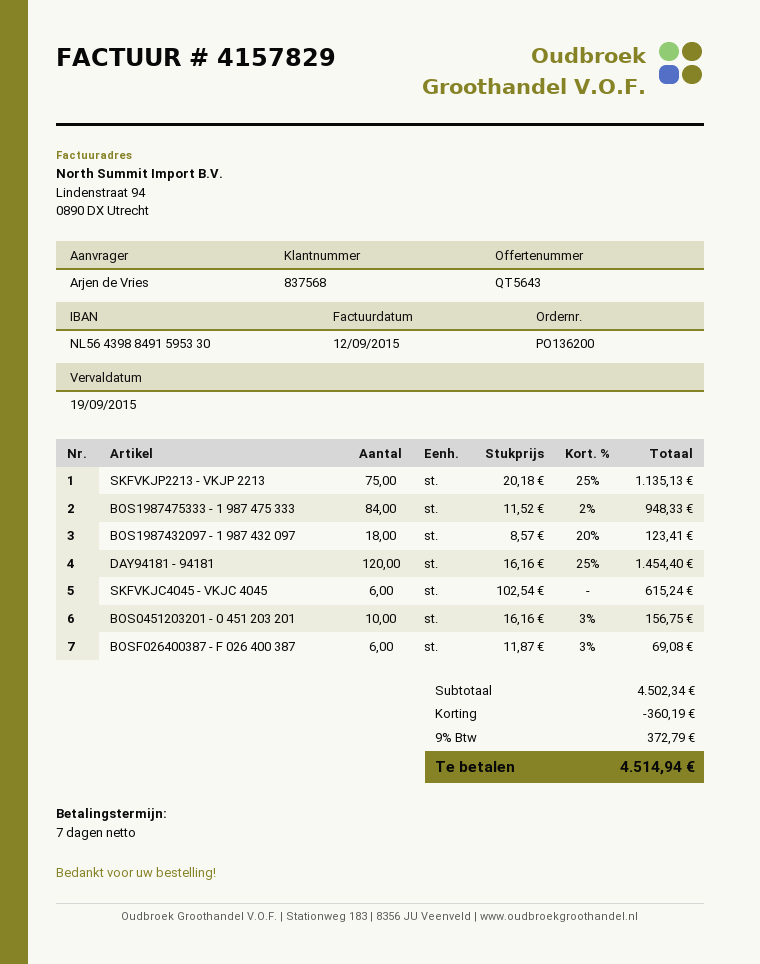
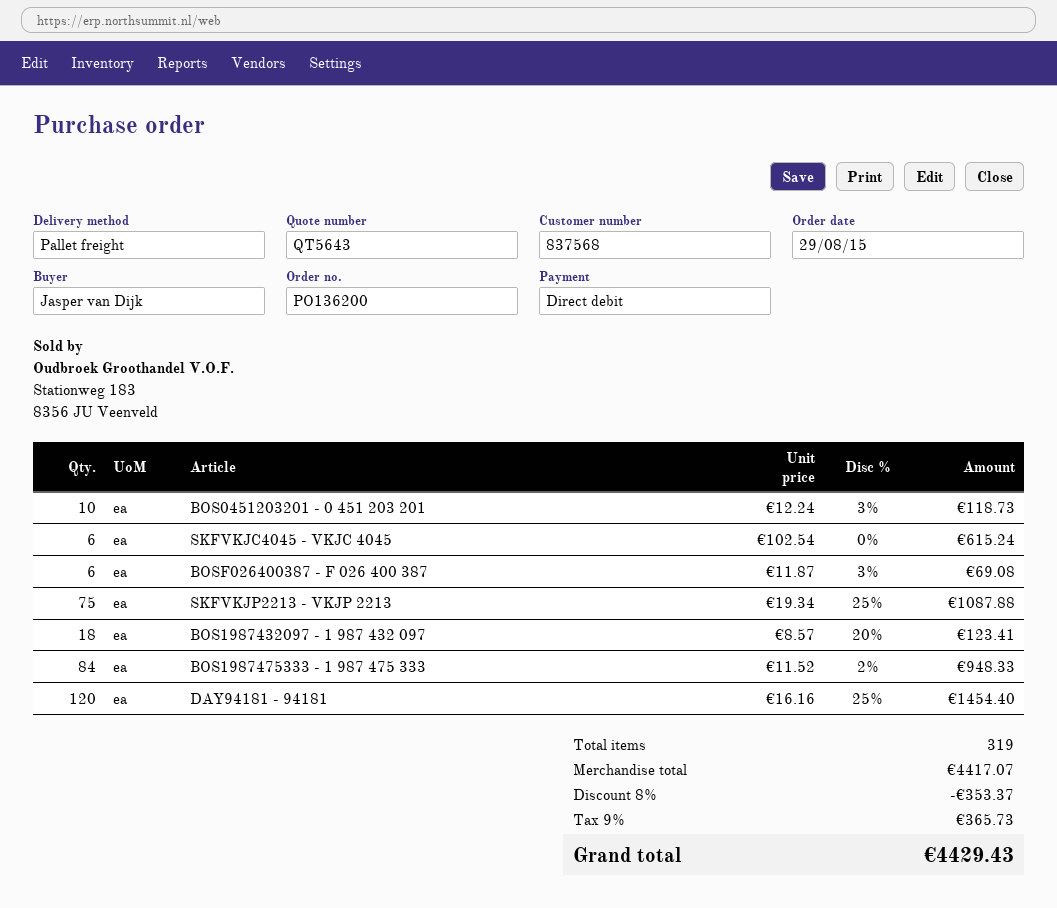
ordered by: Arjen de Vries -> Jasper van Dijk
SKFVKJP2213 - VKJP 2213: 75 x 20.18 - 25% = 1135.13 -> 75 x 19.34 - 25% = 1087.88
BOS0451203201 - 0 451 203 201: 10 x 16.16 - 3% = 156.75 -> 10 x 12.24 - 3% = 118.73
subtotal: 4502.34 -> 4417.07
discount: 360.19 -> 353.37
tax: 9% = 372.79 -> 9% = 365.73
total: 4514.94 -> 4429.43

